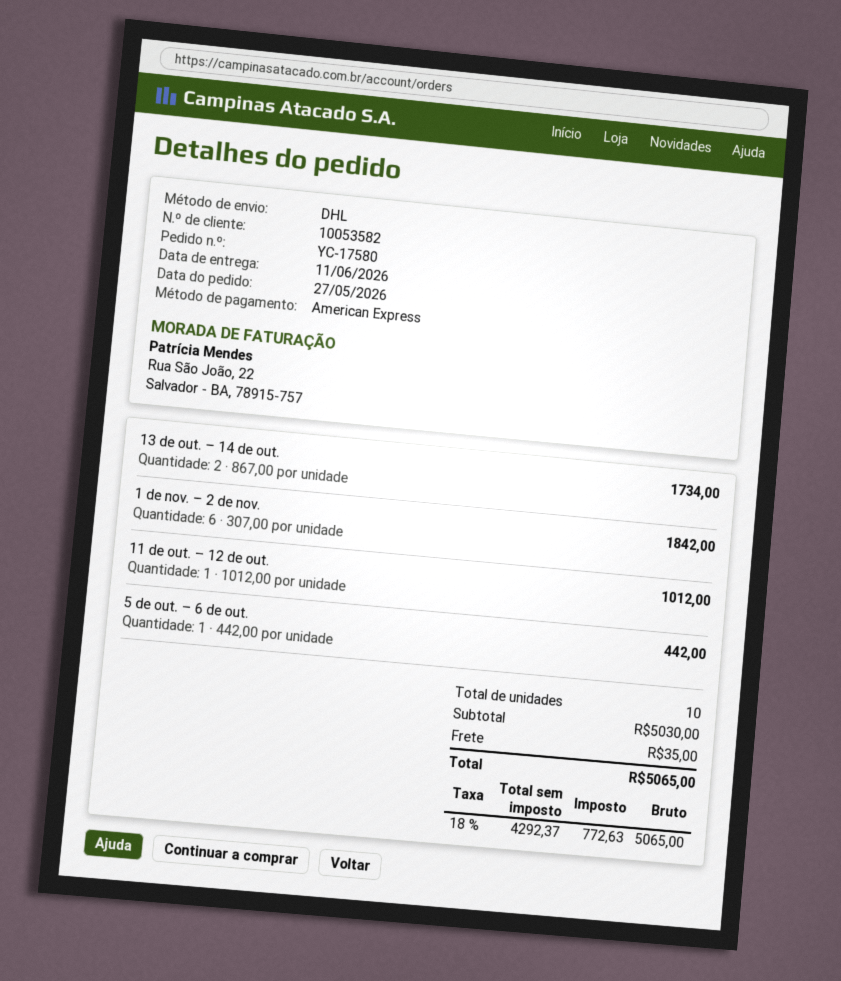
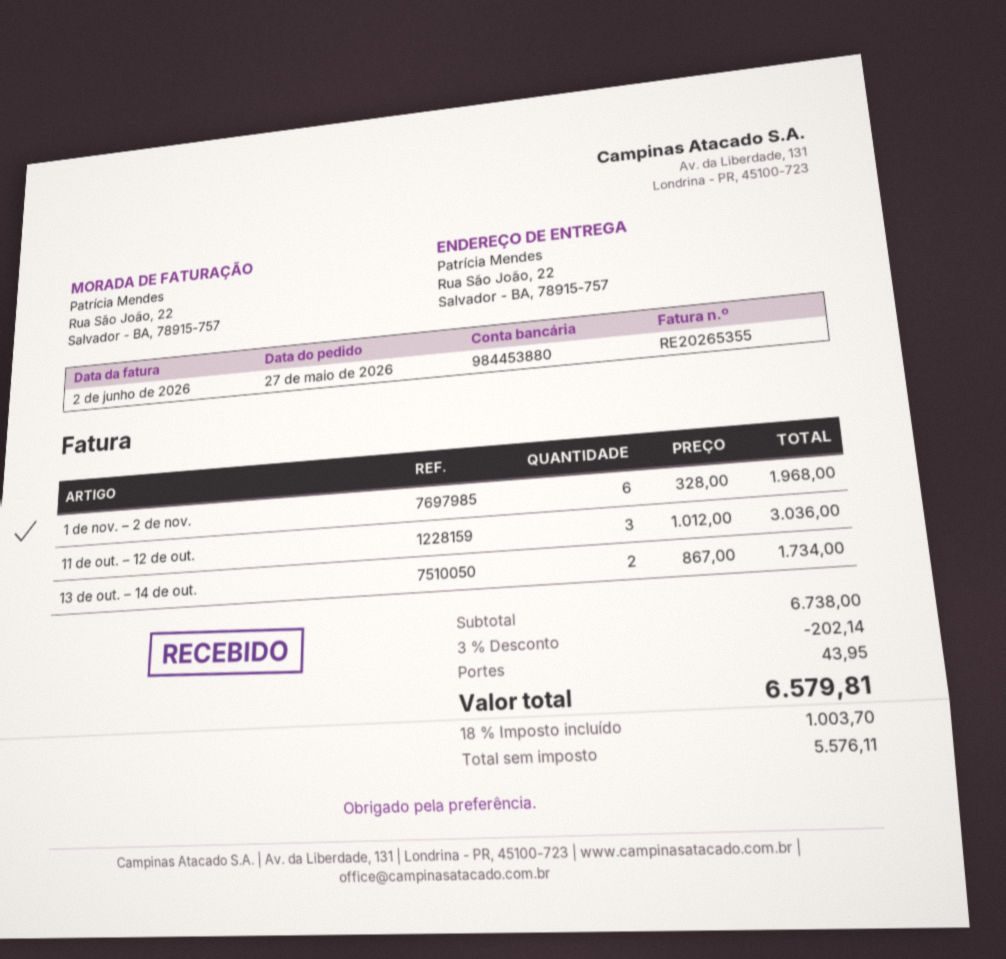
1 de nov. – 2 de nov.: 6 x 307.00 = 1842.00 -> 6 x 328.00 = 1968.00
11 de out. – 12 de out.: 1 x 1012.00 = 1012.00 -> 3 x 1012.00 = 3036.00
5 de out. – 6 de out.: 1 x 442.00 = 442.00 -> none
subtotal: 5030.00 -> 6738.00
discount: none -> 3% = 202.14
shipping: 35.00 -> 43.95
net: 4292.37 -> 5576.11
tax: 18% = 772.63 -> 18% = 1003.70
total: 5065.00 -> 6579.81

